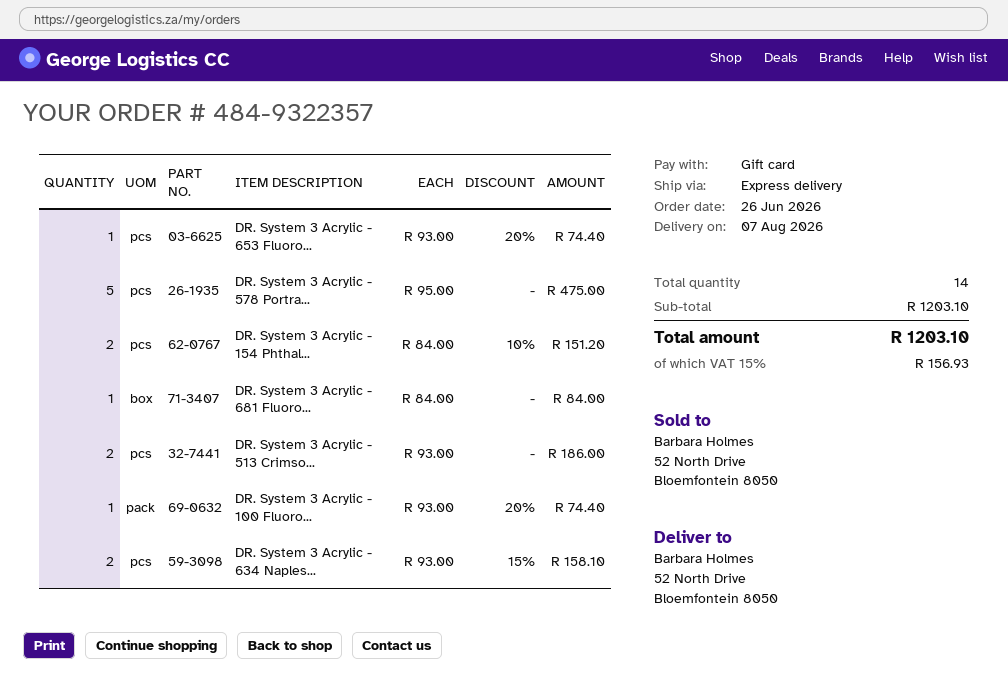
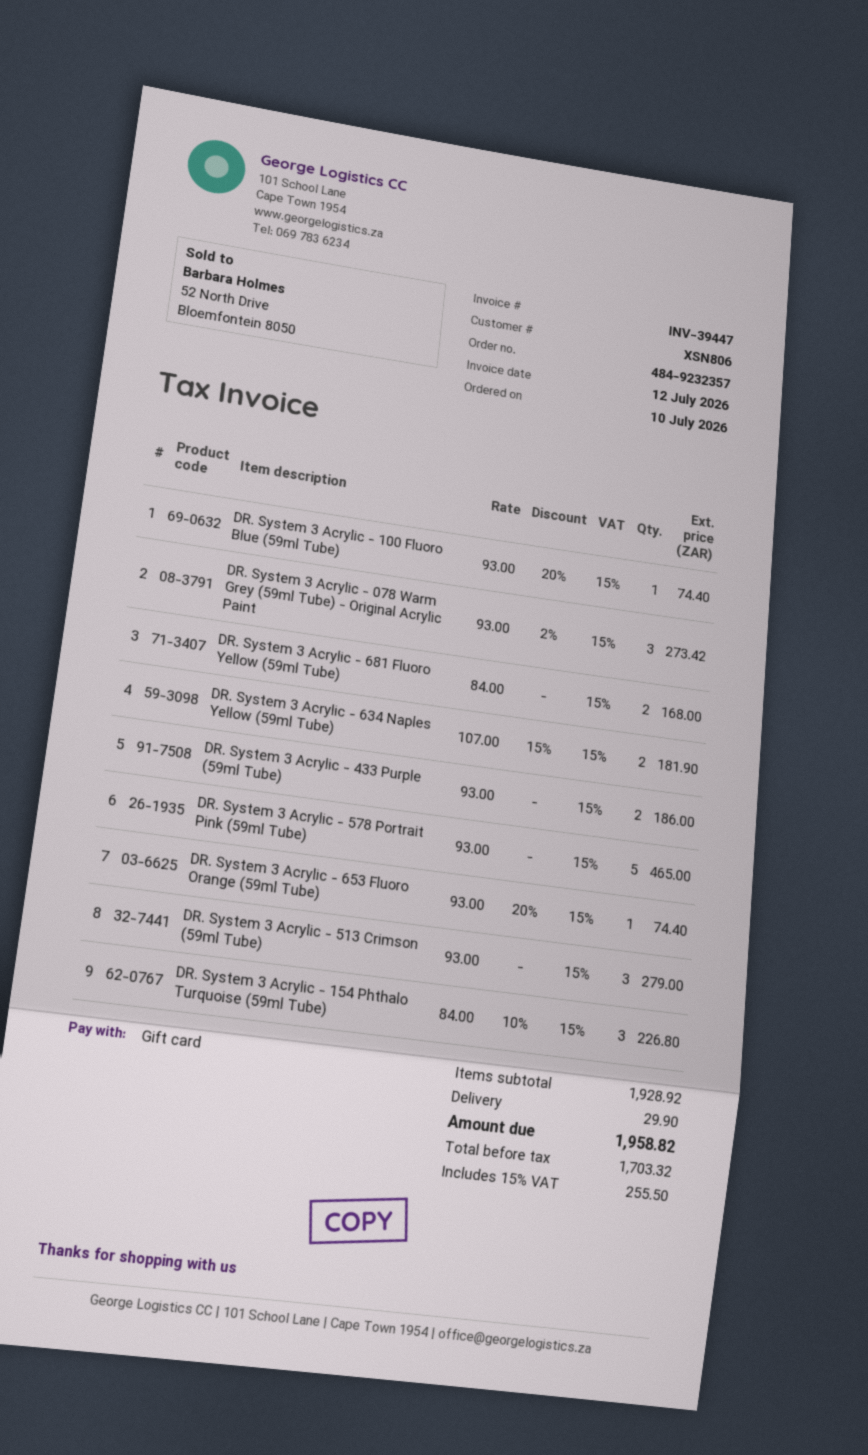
order number: 484-9322357 -> 484-9232357
order date: 2026-06-26 -> 2026-07-10
DR. System 3 Acrylic - 578 Portra...: 5 x 95.00 = 475.00 -> 5 x 93.00 = 465.00
DR. System 3 Acrylic - 154 Phthal...: 2 x 84.00 - 10% = 151.20 -> 3 x 84.00 - 10% = 226.80
DR. System 3 Acrylic - 681 Fluoro...: 1 x 84.00 = 84.00 -> 2 x 84.00 = 168.00
DR. System 3 Acrylic - 513 Crimso...: 2 x 93.00 = 186.00 -> 3 x 93.00 = 279.00
DR. System 3 Acrylic - 634 Naples...: 2 x 93.00 - 15% = 158.10 -> 2 x 107.00 - 15% = 181.90
DR. System 3 Acrylic - 078 Warm Grey (59ml Tube) - Original Acrylic Paint: none -> 3 x 93.00 - 2% = 273.42
DR. System 3 Acrylic - 433 Purple (59ml Tube): none -> 2 x 93.00 = 186.00
subtotal: 1203.10 -> 1928.92
shipping: none -> 29.90
tax: 15% = 156.93 -> 15% = 255.50
total: 1203.10 -> 1958.82

